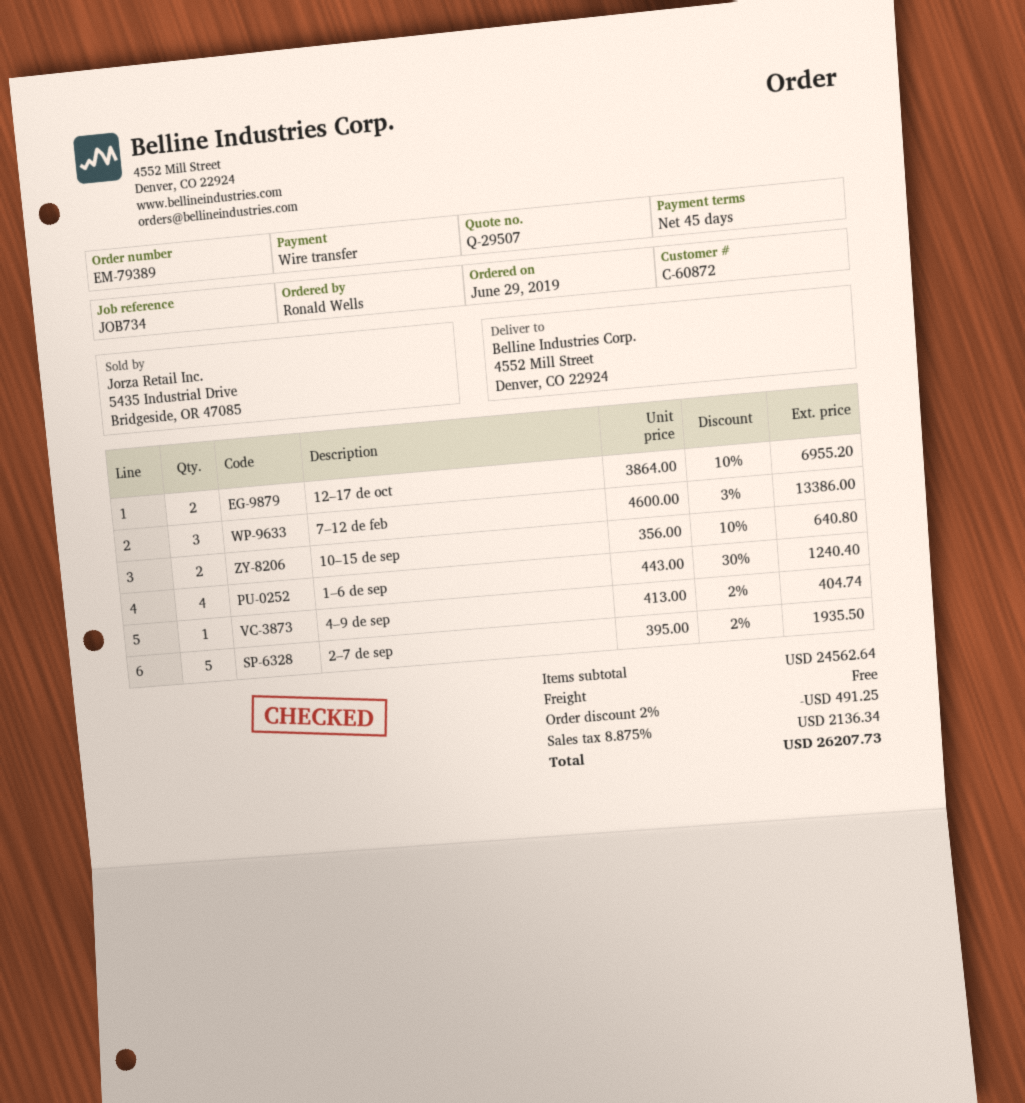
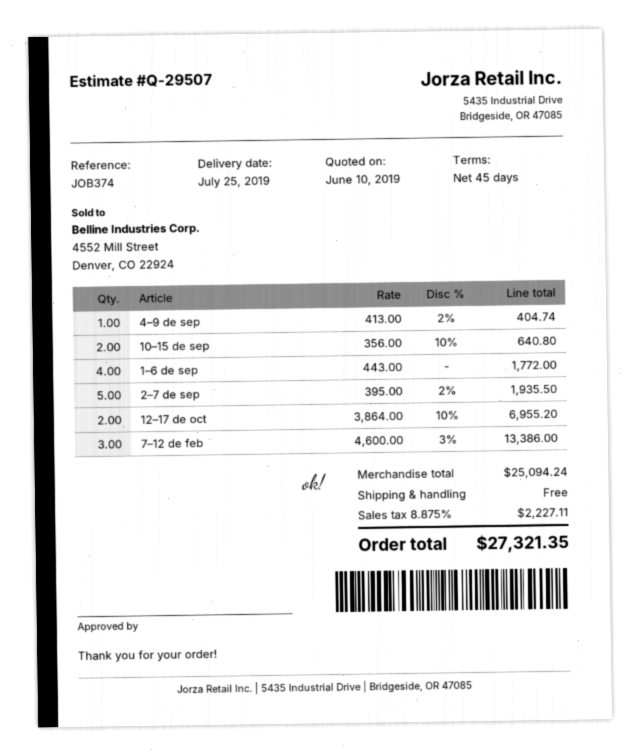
reference: JOB734 -> JOB374
1–6 de sep: 4 x 443.00 - 30% = 1240.40 -> 4 x 443.00 = 1772.00
subtotal: 24562.64 -> 25094.24
discount: 2% = 491.25 -> none
tax: 8.875% = 2136.34 -> 8.875% = 2227.11
total: 26207.73 -> 27321.35

